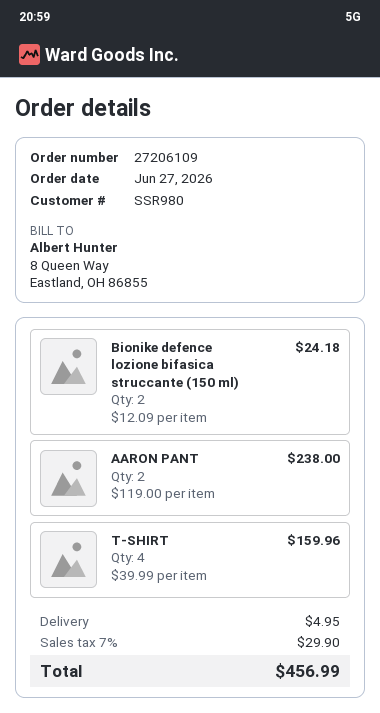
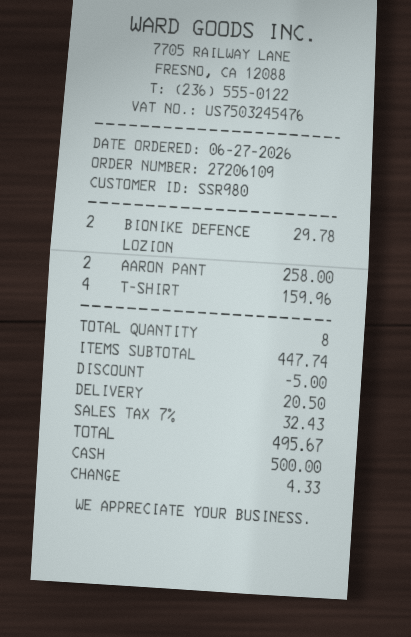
Bionike defence lozione bifasica struccante (150 ml): 2 for 24.18 -> 2 for 29.78
AARON PANT: 2 for 238.00 -> 2 for 258.00
discount: none -> 5.00
shipping: 4.95 -> 20.50
tax: 7% = 29.90 -> 7% = 32.43
total: 456.99 -> 495.67

